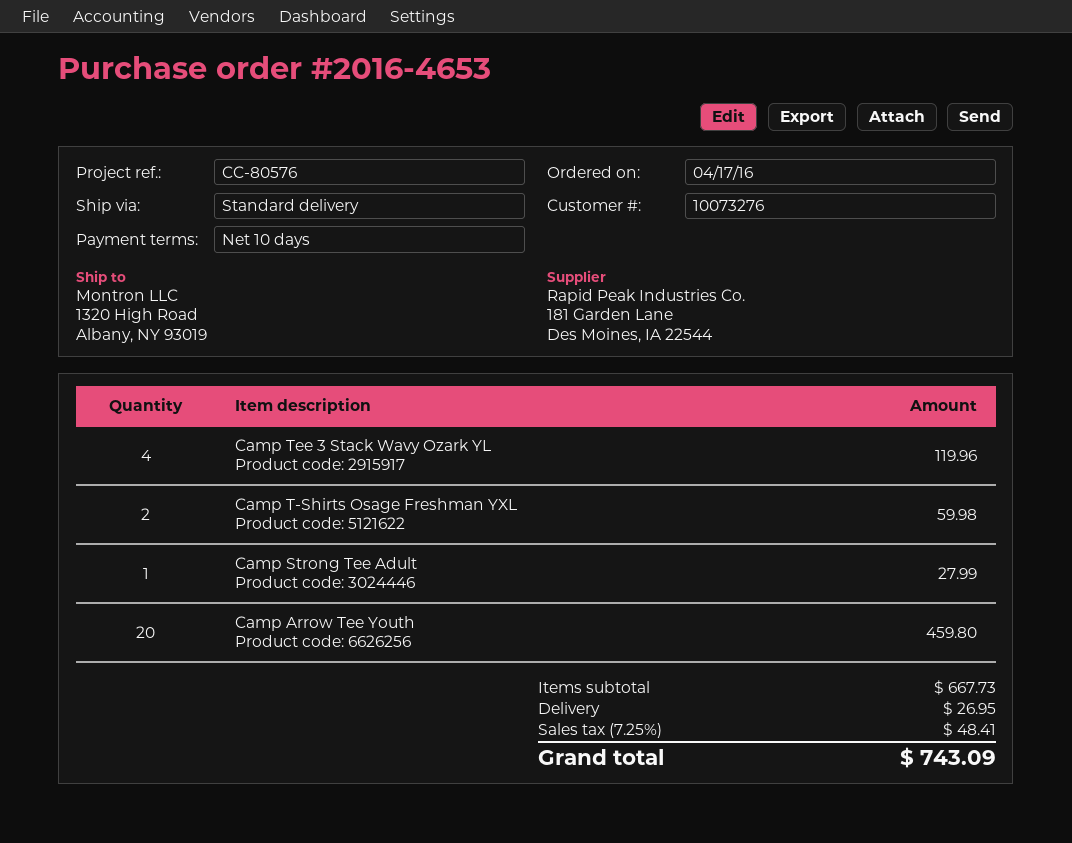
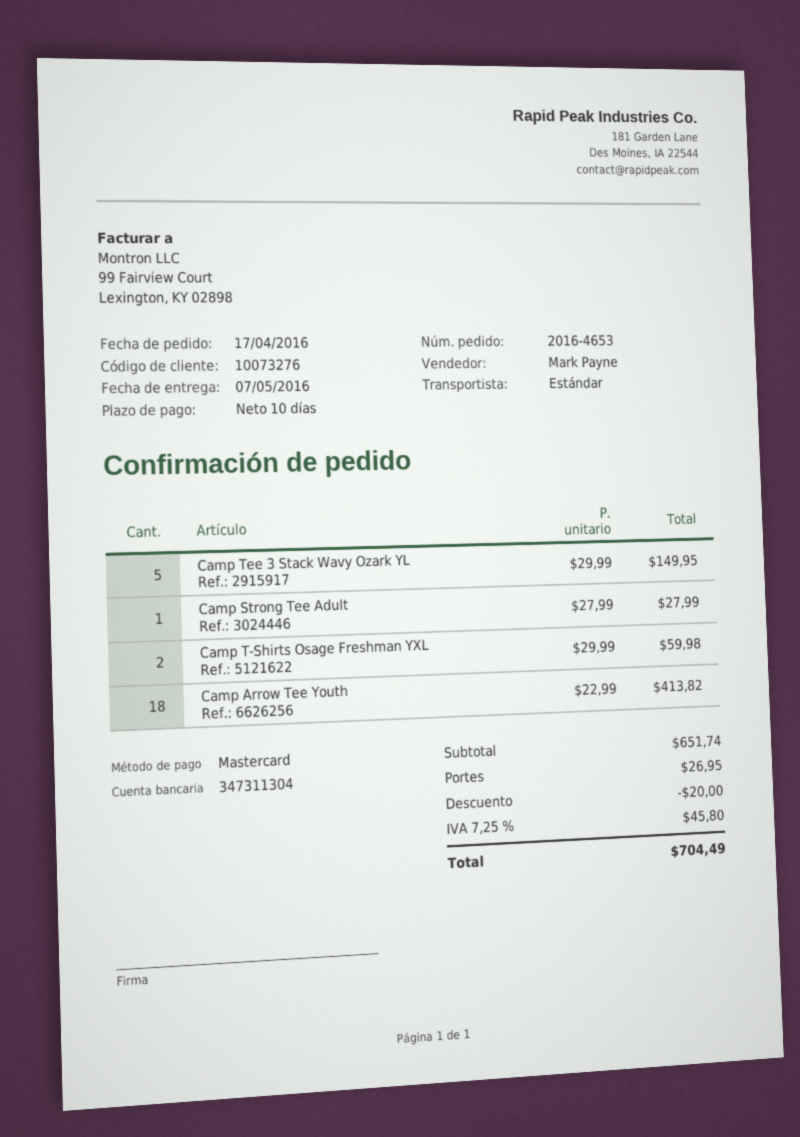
Camp Tee 3 Stack Wavy Ozark YL: 4 for 119.96 -> 5 for 149.95
Camp Arrow Tee Youth: 20 for 459.80 -> 18 for 413.82
subtotal: 667.73 -> 651.74
discount: none -> 20.00
tax: 7.25% = 48.41 -> 7.25% = 45.80
total: 743.09 -> 704.49

